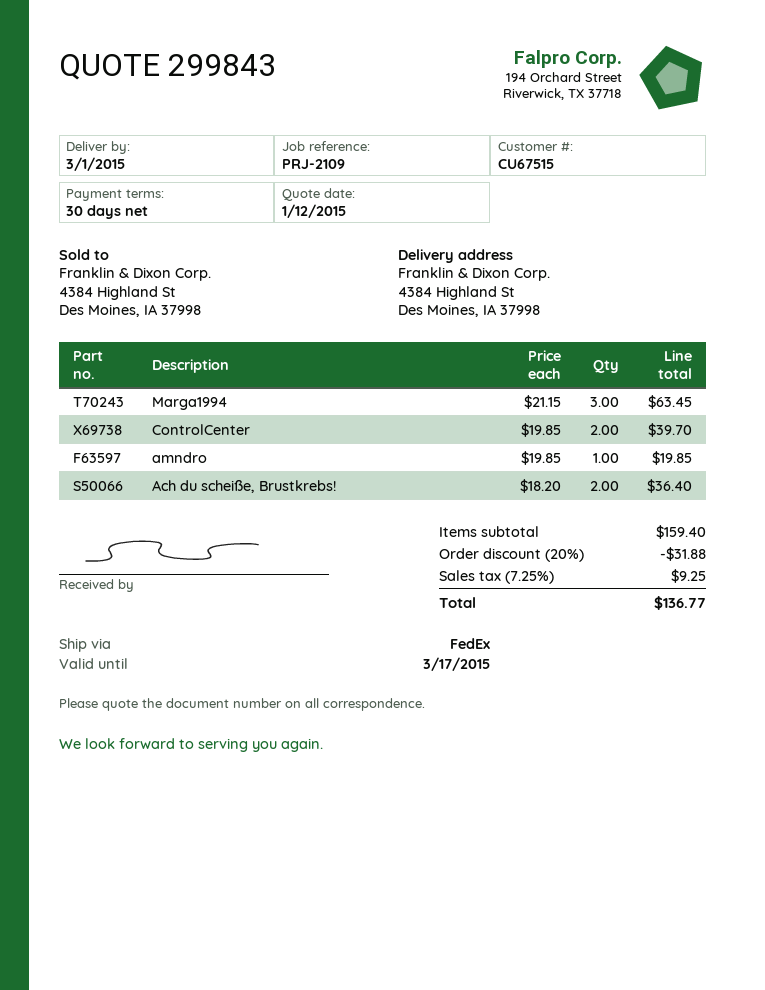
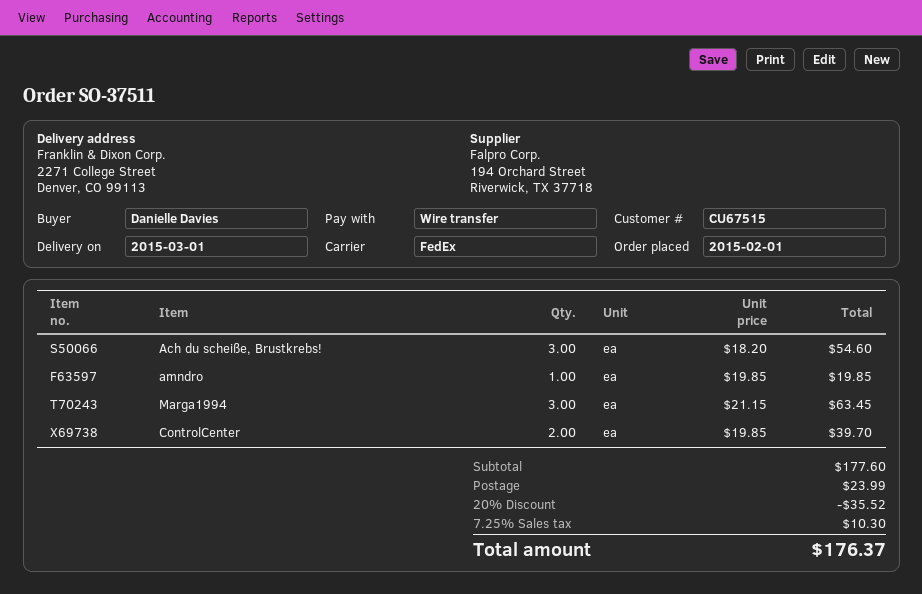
ship to: 4384 Highland St, Des Moines, IA 37998 -> 2271 College Street, Denver, CO 99113
Ach du scheiße, Brustkrebs!: 2 x 18.20 = 36.40 -> 3 x 18.20 = 54.60
subtotal: 159.40 -> 177.60
discount: 20% = 31.88 -> 20% = 35.52
shipping: none -> 23.99
tax: 7.25% = 9.25 -> 7.25% = 10.30
total: 136.77 -> 176.37

